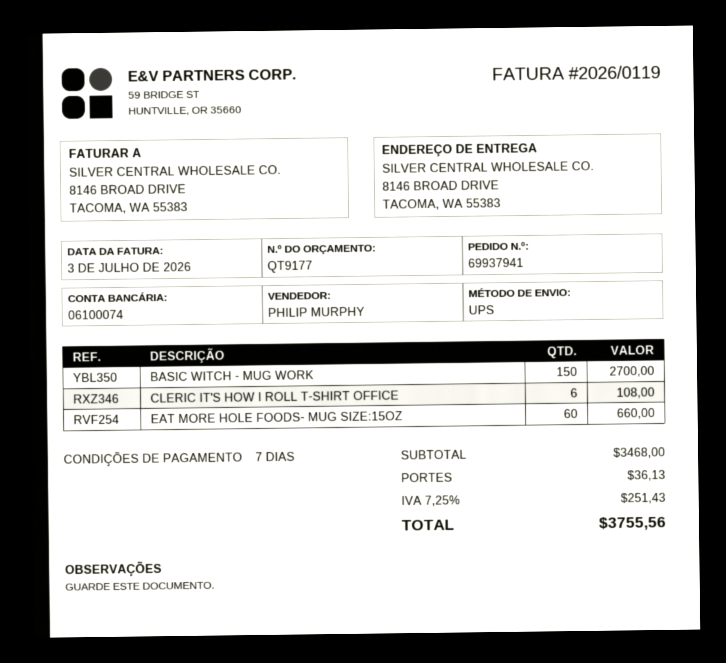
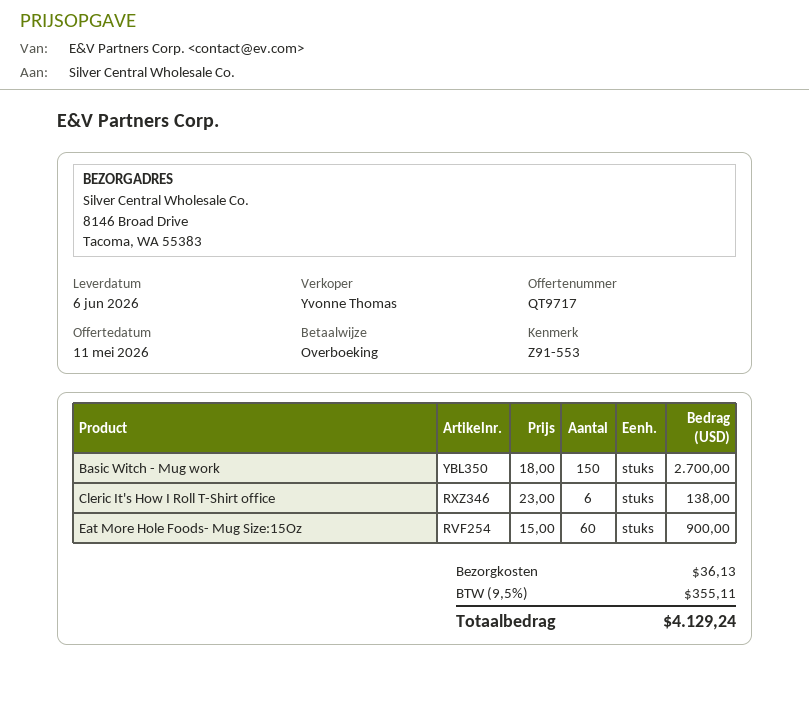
quote number: QT9177 -> QT9717
sales rep: PHILIP MURPHY -> Yvonne Thomas
CLERIC IT'S HOW I ROLL T-SHIRT OFFICE: 6 for 108.00 -> 6 for 138.00
EAT MORE HOLE FOODS- MUG SIZE:15OZ: 60 for 660.00 -> 60 for 900.00
tax: 7.25% = 251.43 -> 9.5% = 355.11
total: 3755.56 -> 4129.24

